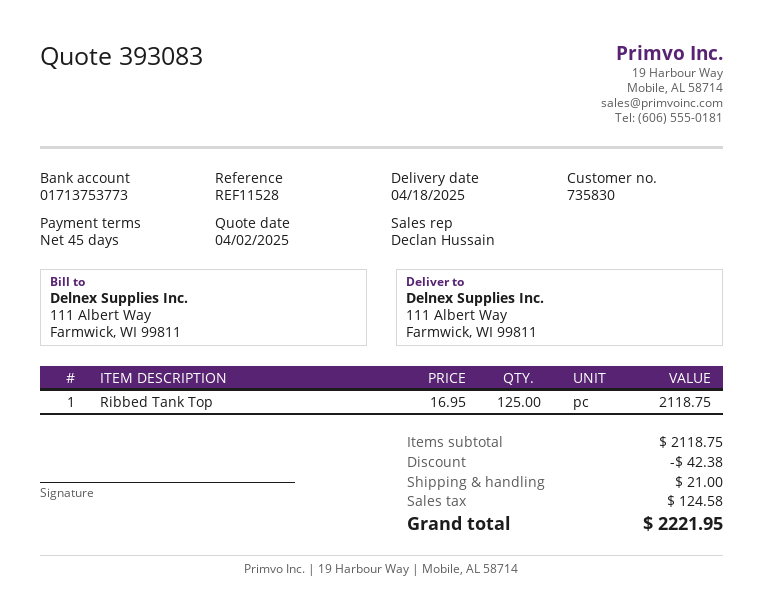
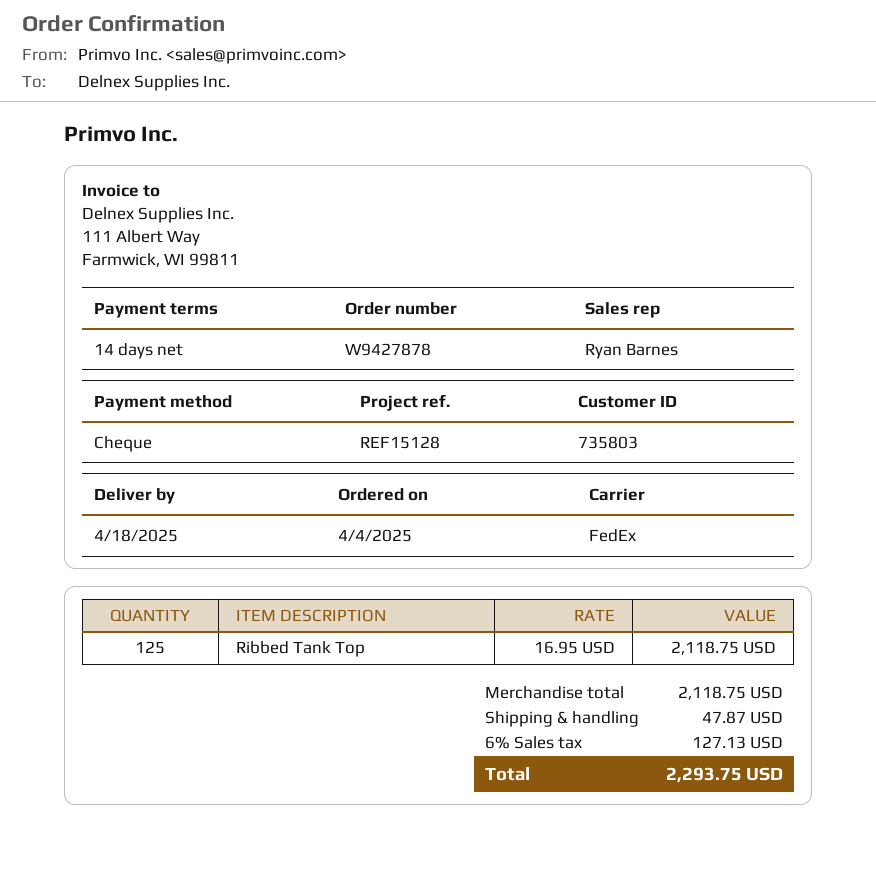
payment terms: 45 days -> 14 days
customer number: 735830 -> 735803
reference: REF11528 -> REF15128
sales rep: Declan Hussain -> Ryan Barnes
discount: 42.38 -> none
shipping: 21.00 -> 47.87
tax: 124.58 -> 127.13
total: 2221.95 -> 2293.75

